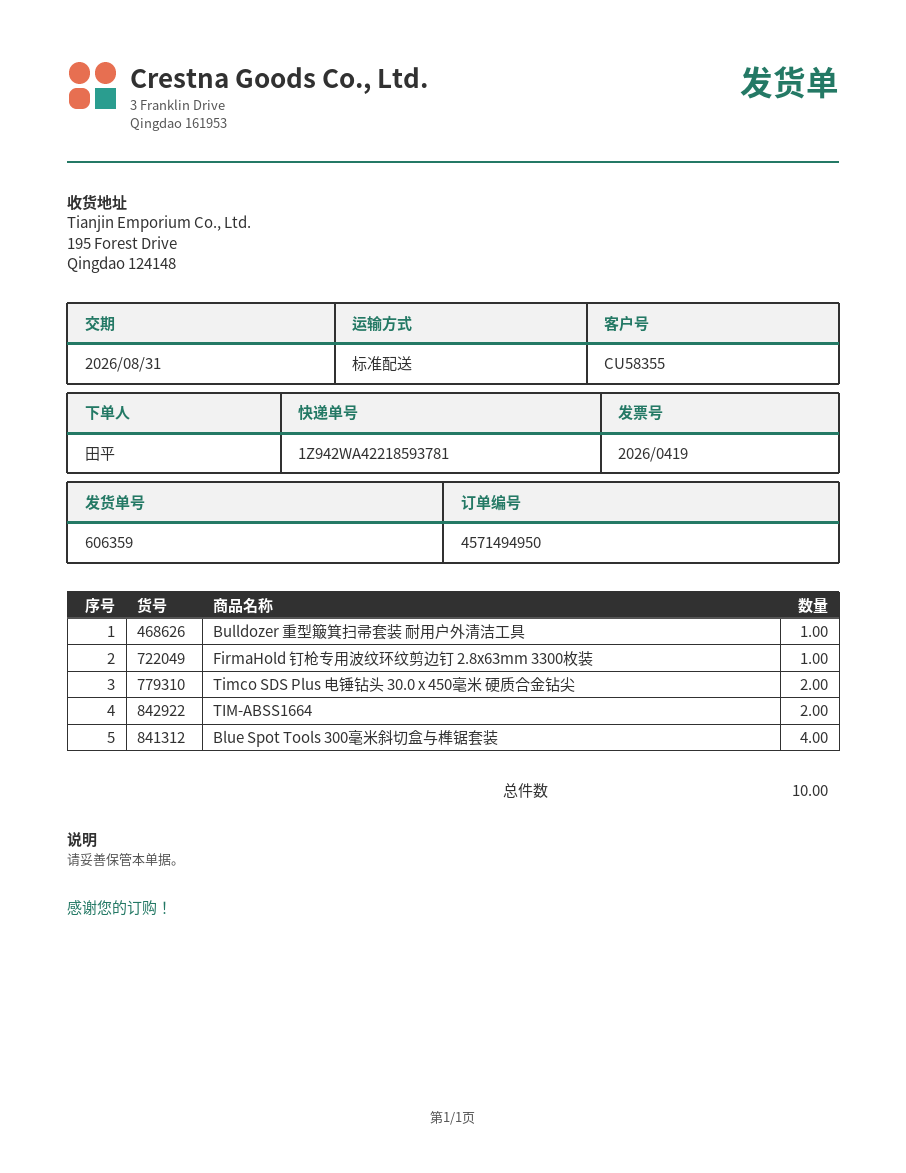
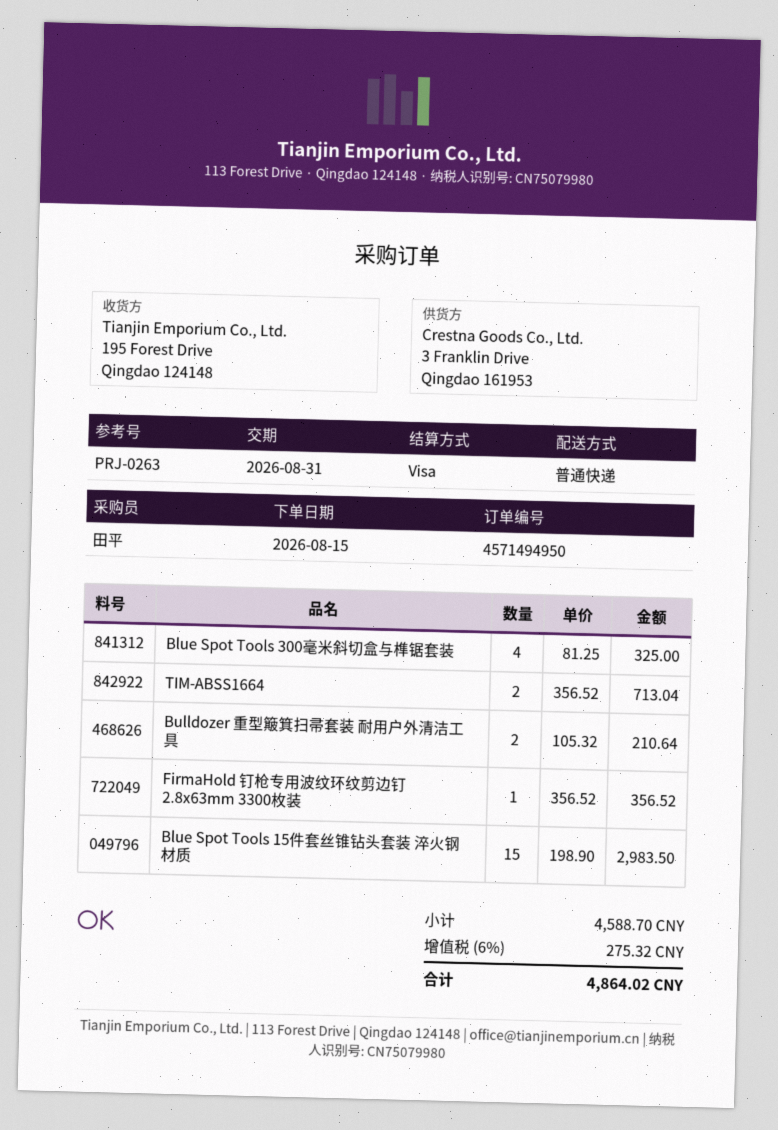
Bulldozer 重型簸箕扫帚套装 耐用户外清洁工具: 1 -> 2
Timco SDS Plus 电锤钻头 30.0 x 450毫米 硬质合金钻尖: 2 -> none
Blue Spot Tools 15件套丝锥钻头套装 淬火钢材质: none -> 15

